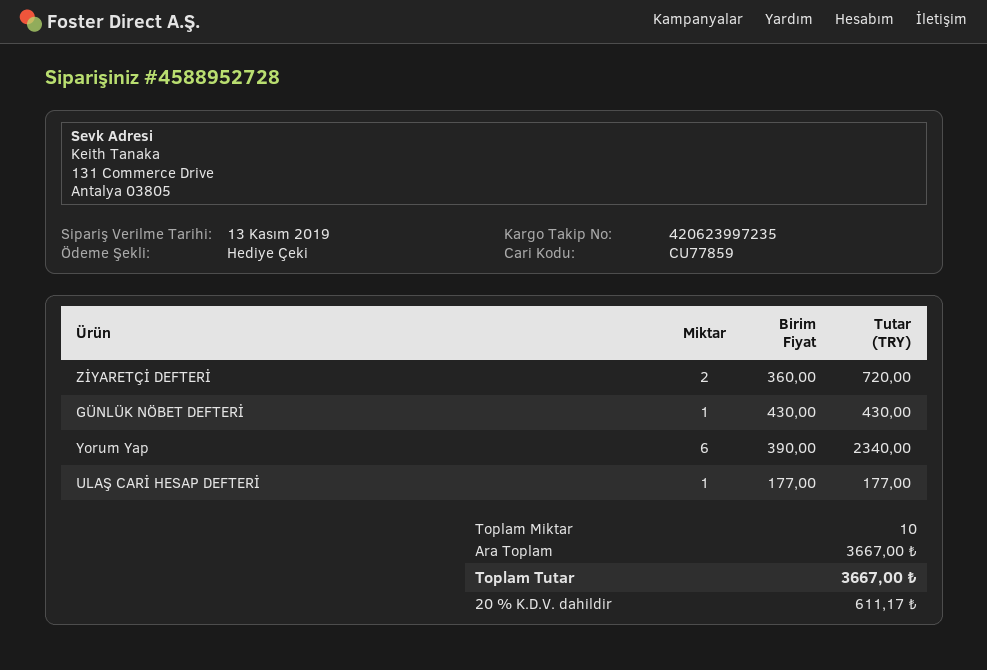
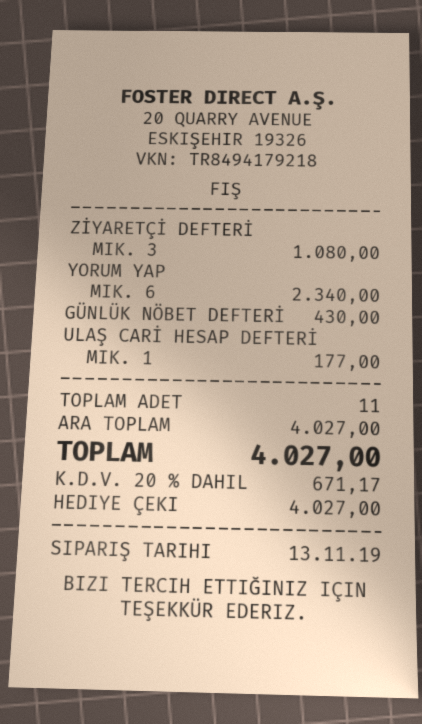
ZİYARETÇİ DEFTERİ: 2 for 720.00 -> 3 for 1080.00
total quantity: 10 -> 11
subtotal: 3667.00 -> 4027.00
tax: 20% = 611.17 -> 20% = 671.17
total: 3667.00 -> 4027.00

